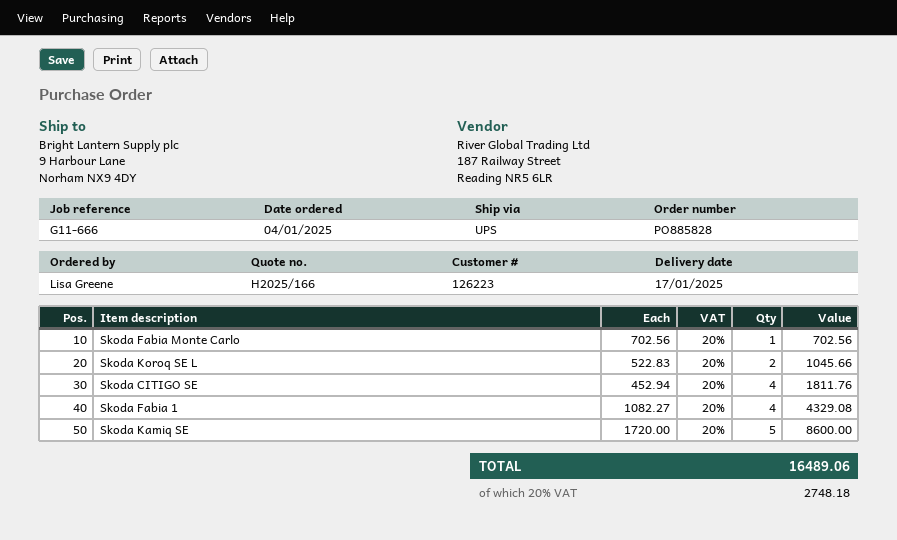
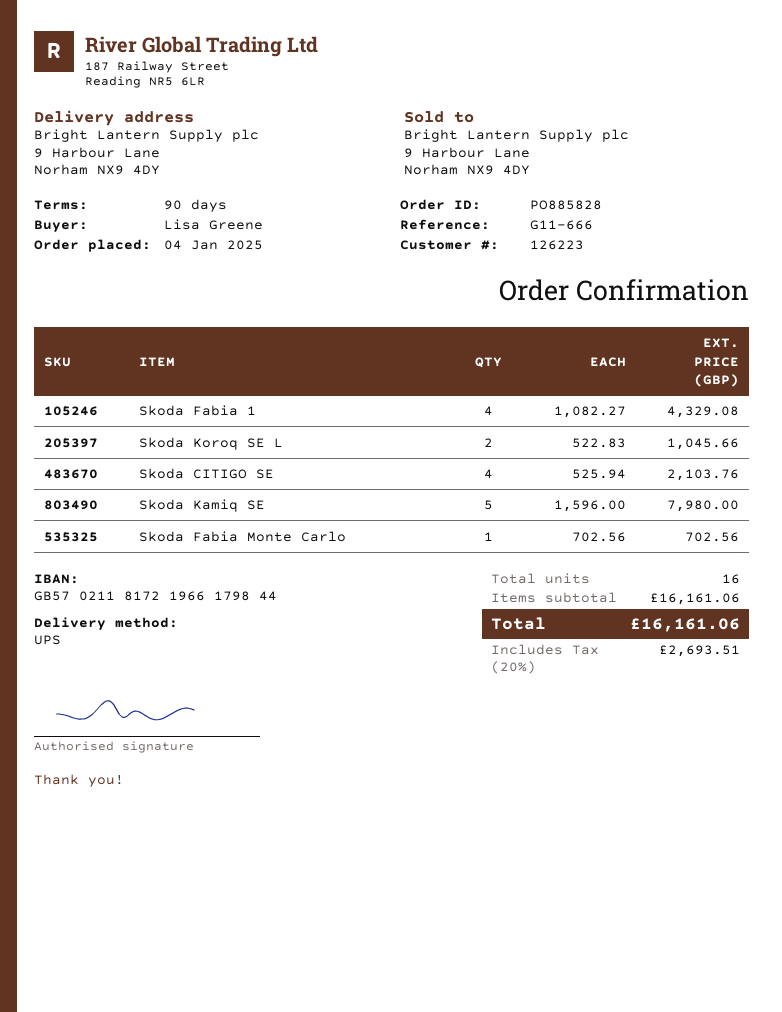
Skoda CITIGO SE: 4 x 452.94 = 1811.76 -> 4 x 525.94 = 2103.76
Skoda Kamiq SE: 5 x 1720.00 = 8600.00 -> 5 x 1596.00 = 7980.00
tax: 20% = 2748.18 -> 20% = 2693.51
total: 16489.06 -> 16161.06

